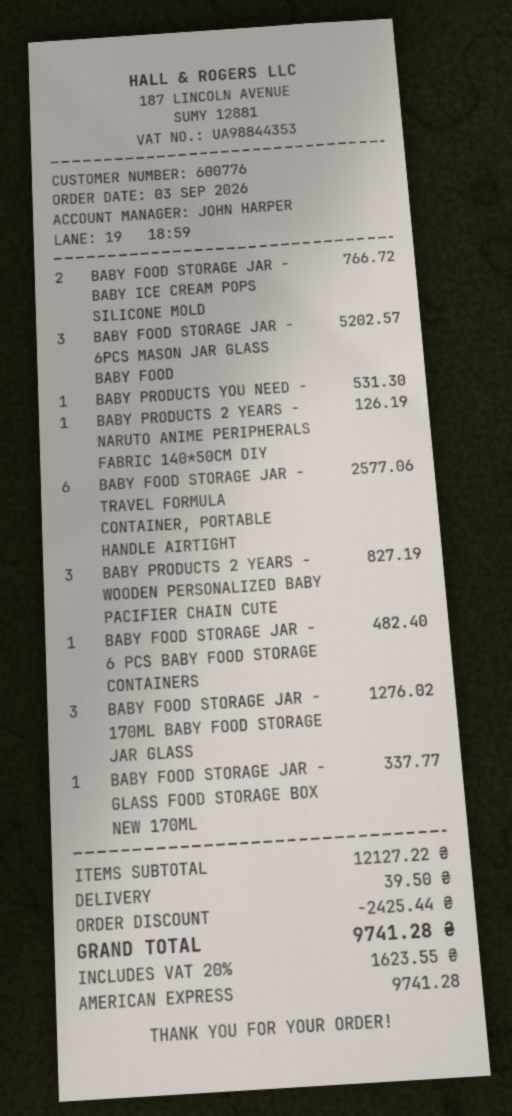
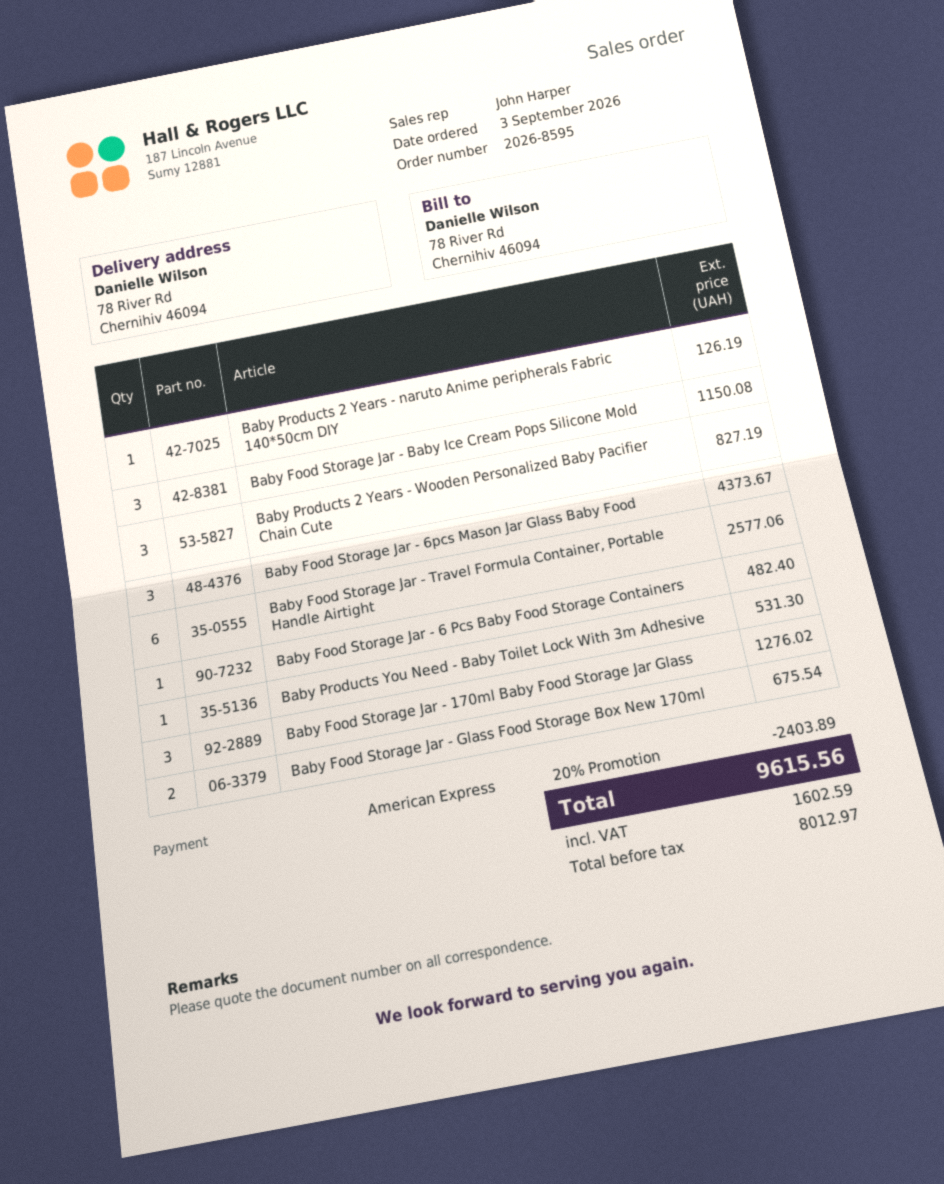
BABY FOOD STORAGE JAR - BABY ICE CREAM POPS SILICONE MOLD: 2 for 766.72 -> 3 for 1150.08
BABY FOOD STORAGE JAR - 6PCS MASON JAR GLASS BABY FOOD: 3 for 5202.57 -> 3 for 4373.67
BABY FOOD STORAGE JAR - GLASS FOOD STORAGE BOX NEW 170ML: 1 for 337.77 -> 2 for 675.54
discount: 2425.44 -> 2403.89
shipping: 39.50 -> none
tax: 1623.55 -> 1602.59
total: 9741.28 -> 9615.56

